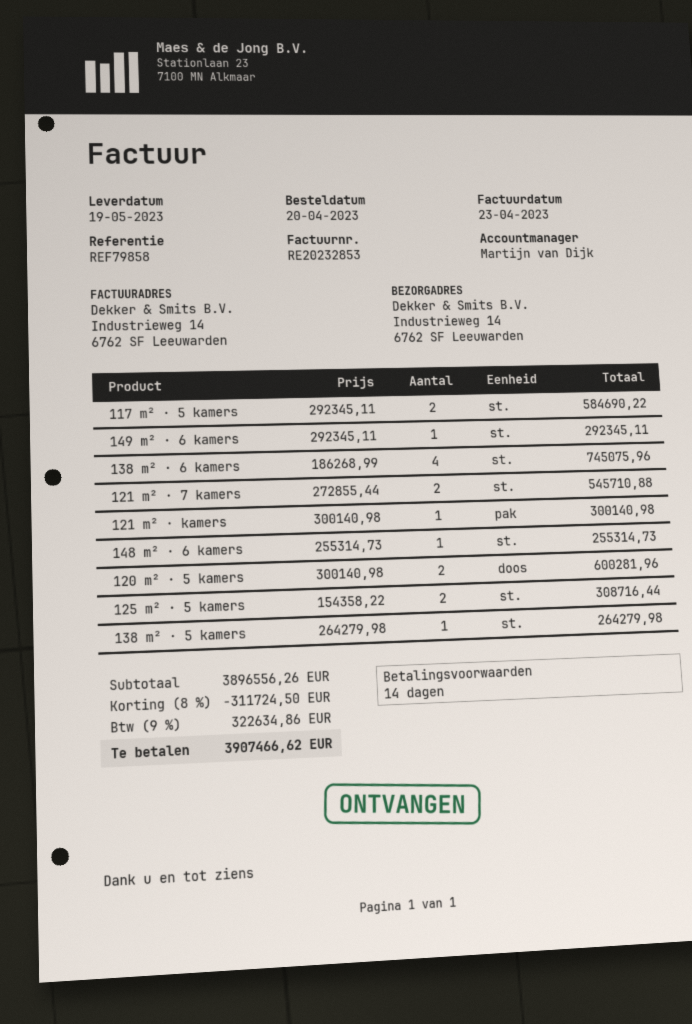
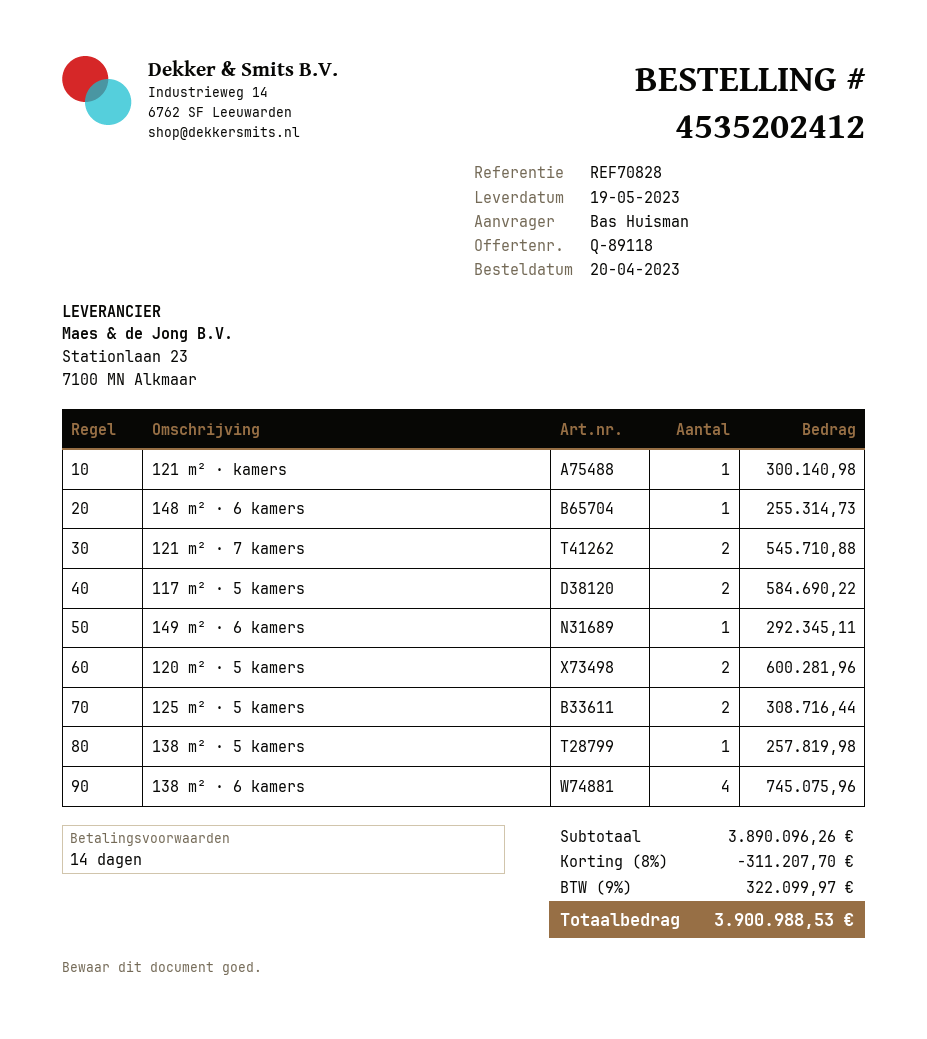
reference: REF79858 -> REF70828
138 m² · 5 kamers: 1 for 264279.98 -> 1 for 257819.98
subtotal: 3896556.26 -> 3890096.26
discount: 8% = 311724.50 -> 8% = 311207.70
tax: 9% = 322634.86 -> 9% = 322099.97
total: 3907466.62 -> 3900988.53

